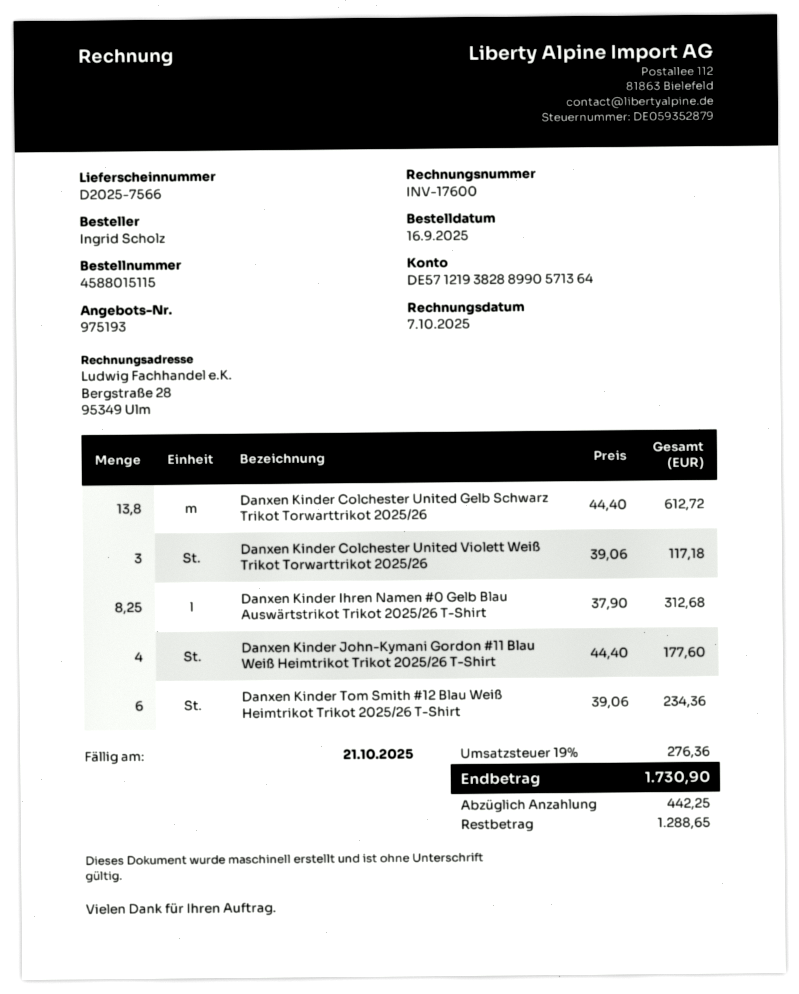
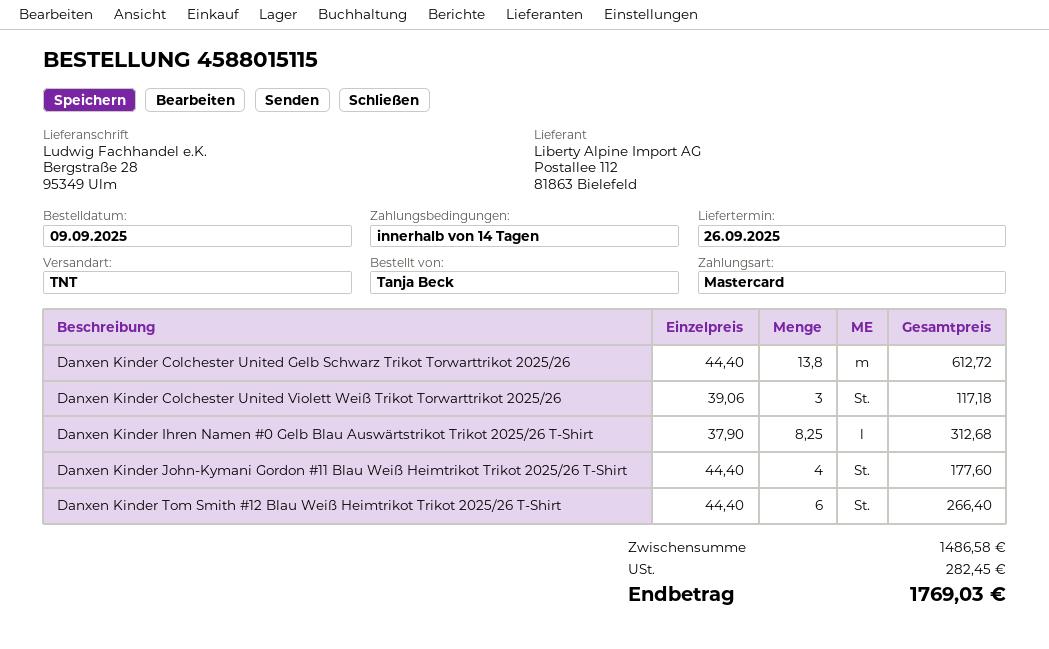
order date: 2025-09-16 -> 2025-09-09
ordered by: Ingrid Scholz -> Tanja Beck
Danxen Kinder Tom Smith #12 Blau Weiß Heimtrikot Trikot 2025/26 T-Shirt: 6 x 39.06 = 234.36 -> 6 x 44.40 = 266.40
tax: 276.36 -> 282.45
total: 1730.90 -> 1769.03

